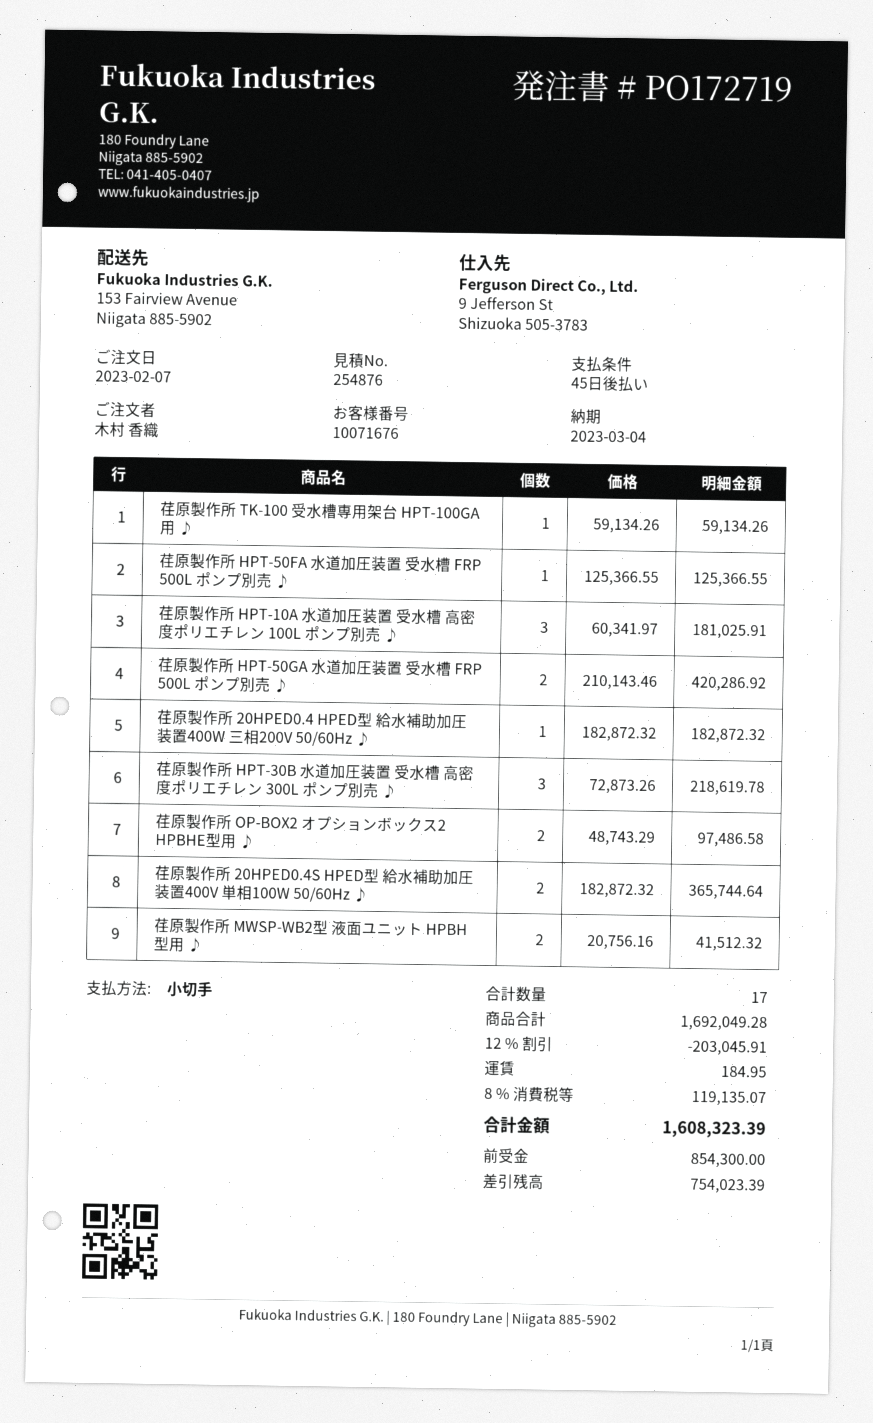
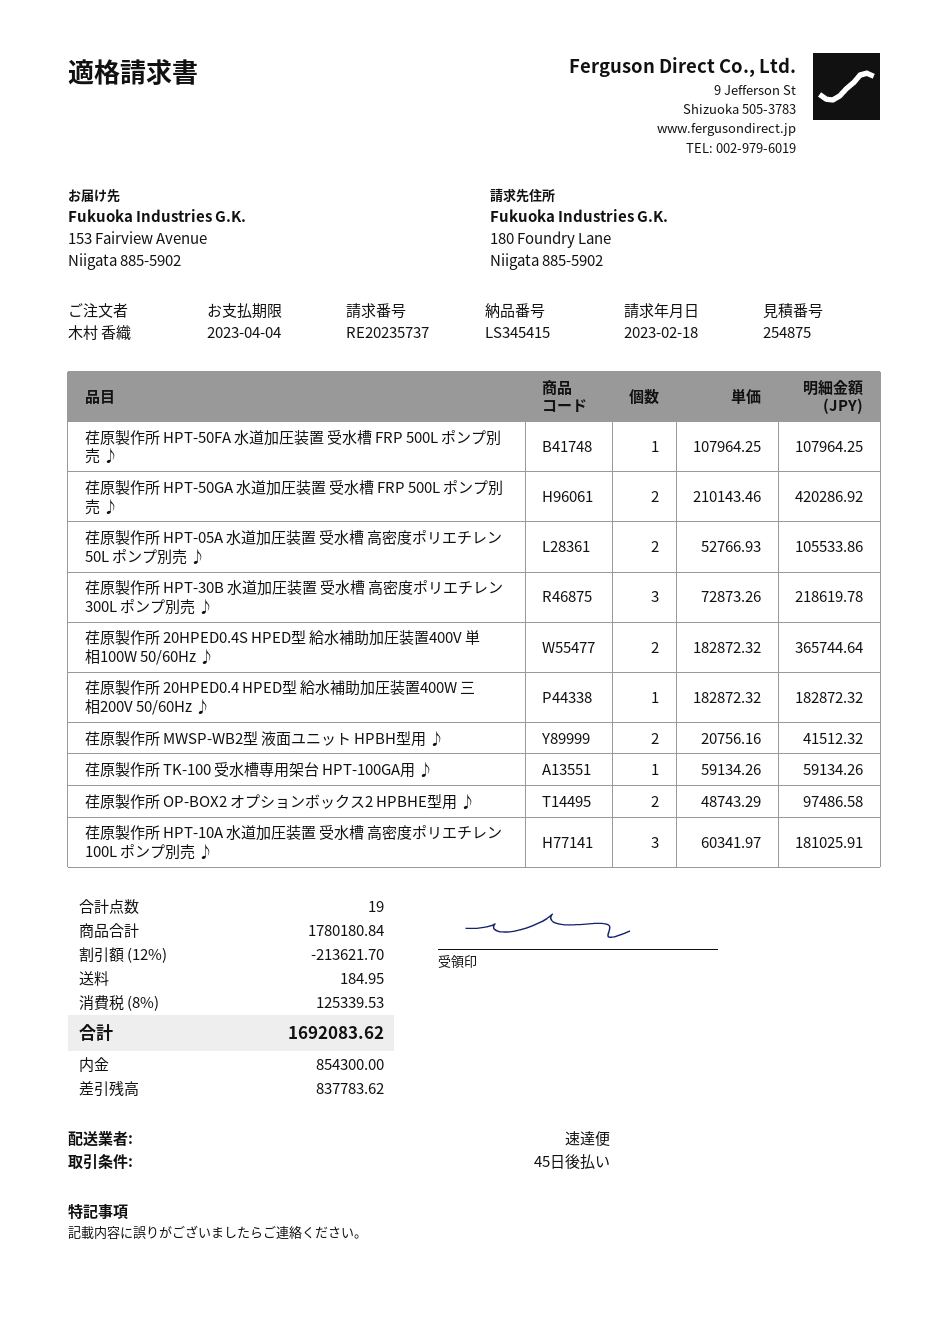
quote number: 254876 -> 254875
荏原製作所 HPT-50FA 水道加圧装置 受水槽 FRP 500L ポンプ別売 ♪: 1 x 125366.55 = 125366.55 -> 1 x 107964.25 = 107964.25
荏原製作所 HPT-05A 水道加圧装置 受水槽 高密度ポリエチレン 50L ポンプ別売 ♪: none -> 2 x 52766.93 = 105533.86
total quantity: 17 -> 19
subtotal: 1692049.28 -> 1780180.84
discount: 12% = 203045.91 -> 12% = 213621.70
tax: 8% = 119135.07 -> 8% = 125339.53
total: 1608323.39 -> 1692083.62
balance: 754023.39 -> 837783.62

